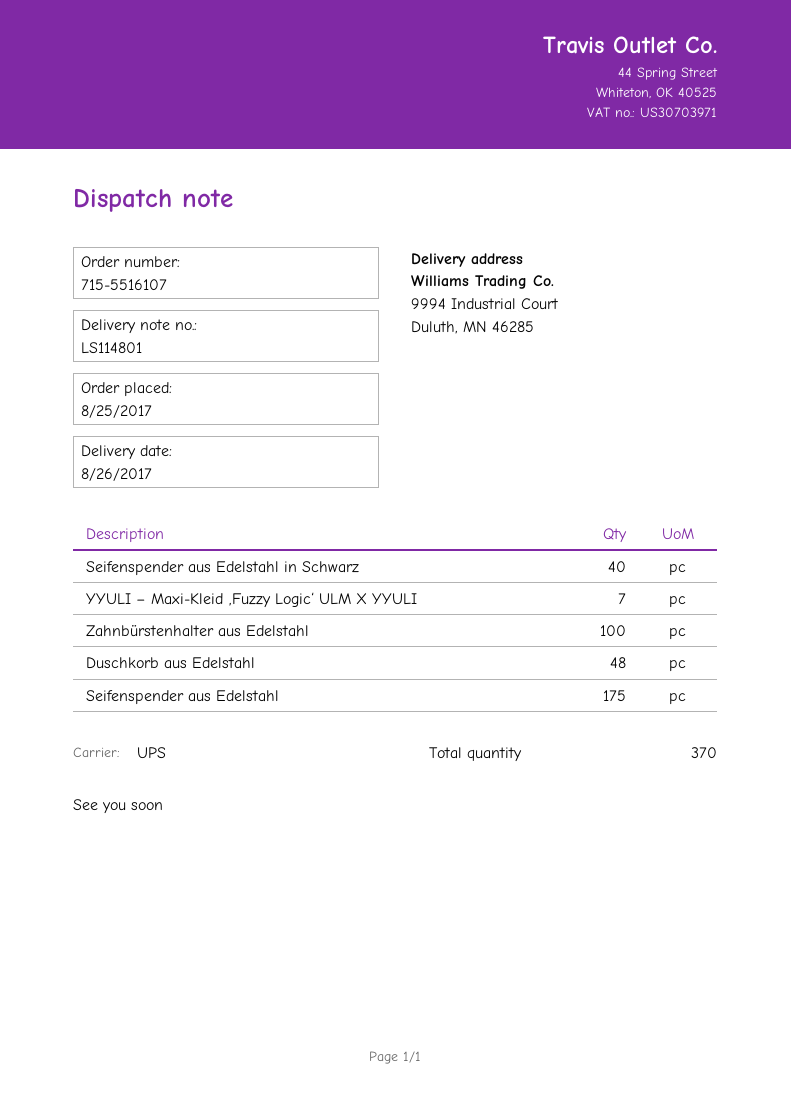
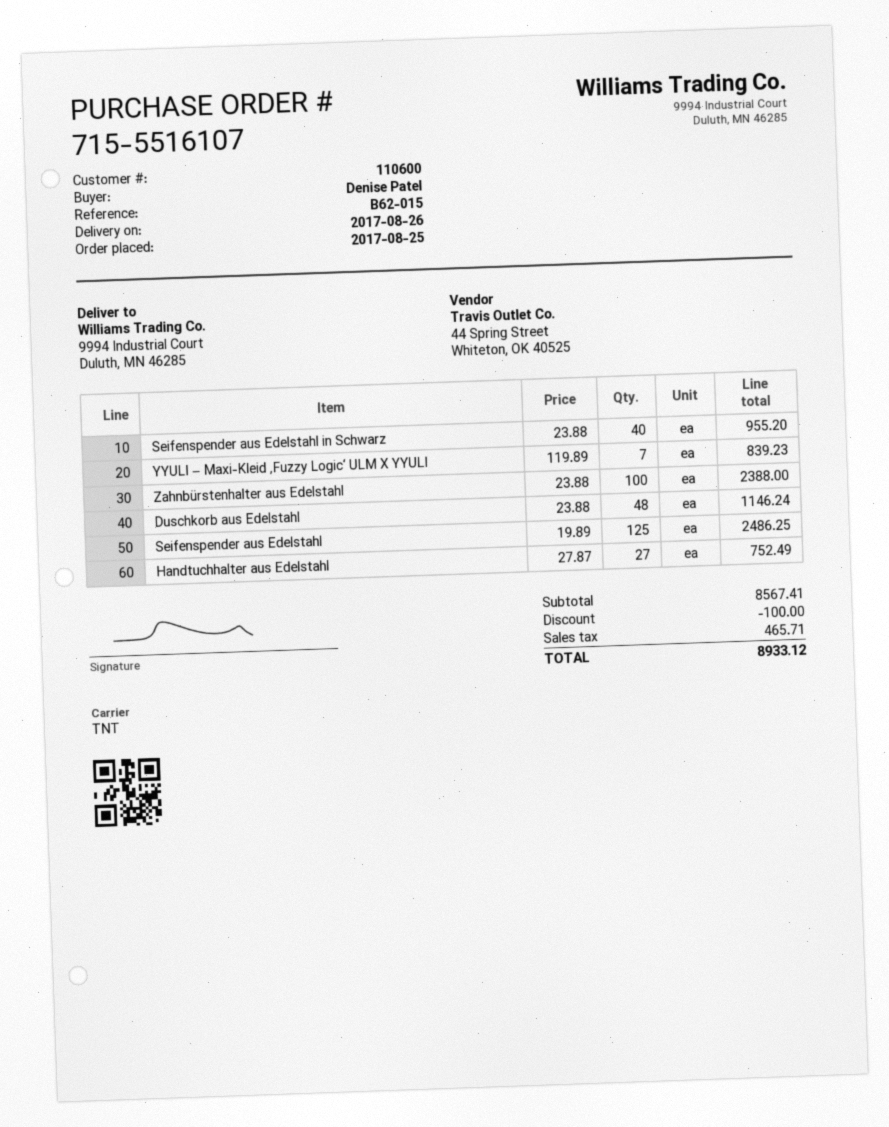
shipping method: UPS -> TNT
Seifenspender aus Edelstahl: 175 -> 125
Handtuchhalter aus Edelstahl: none -> 27

